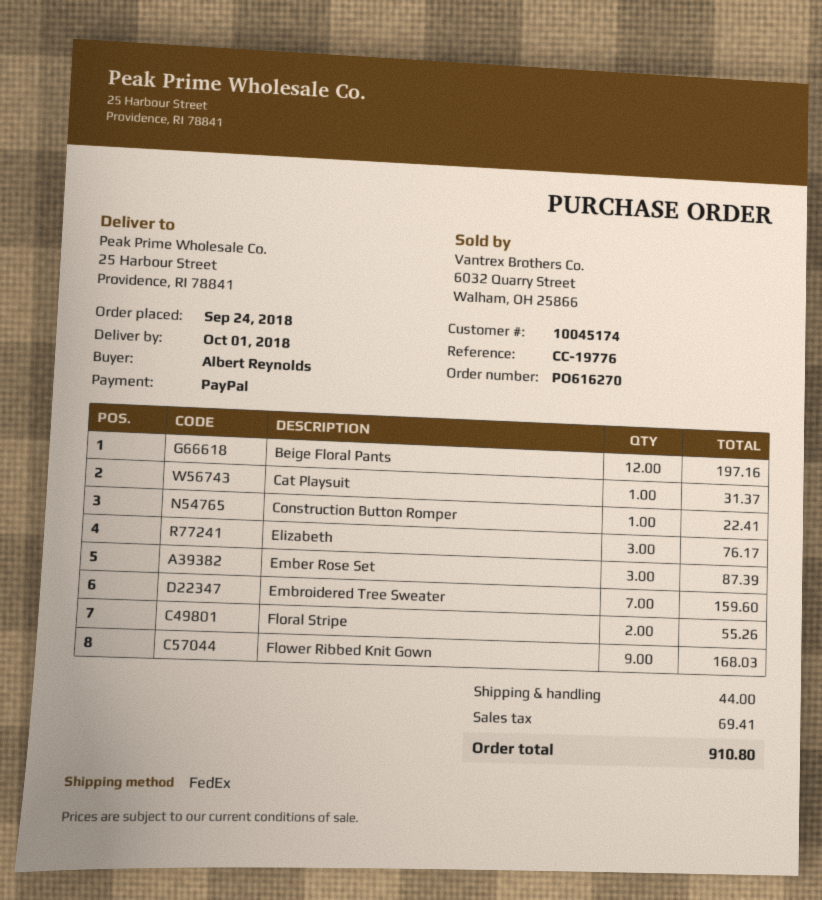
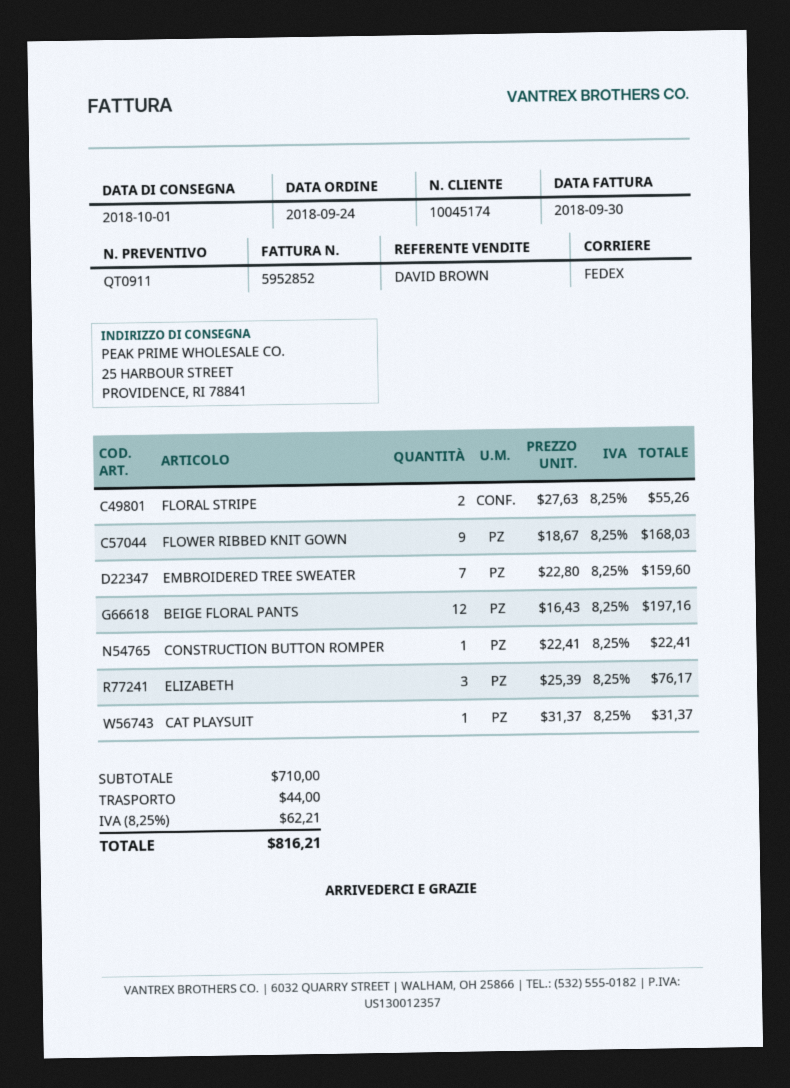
Ember Rose Set: 3 for 87.39 -> none
tax: 69.41 -> 62.21
total: 910.80 -> 816.21

